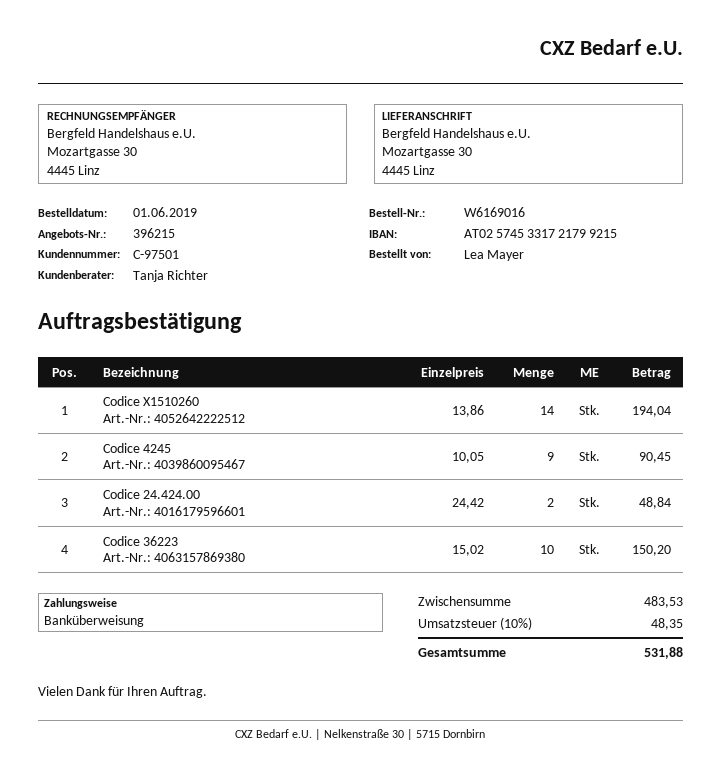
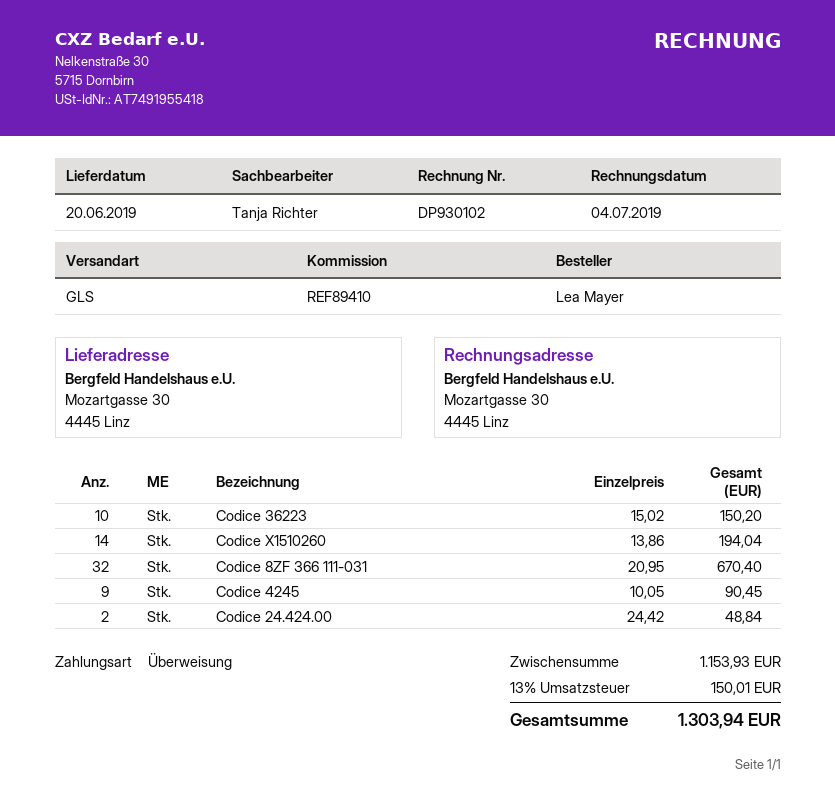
Codice 8ZF 366 111-031: none -> 32 x 20.95 = 670.40
subtotal: 483.53 -> 1153.93
tax: 10% = 48.35 -> 13% = 150.01
total: 531.88 -> 1303.94

